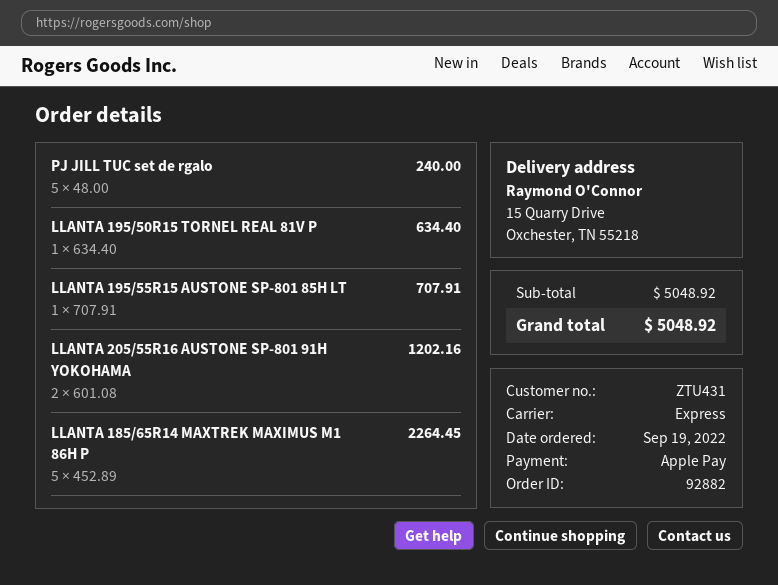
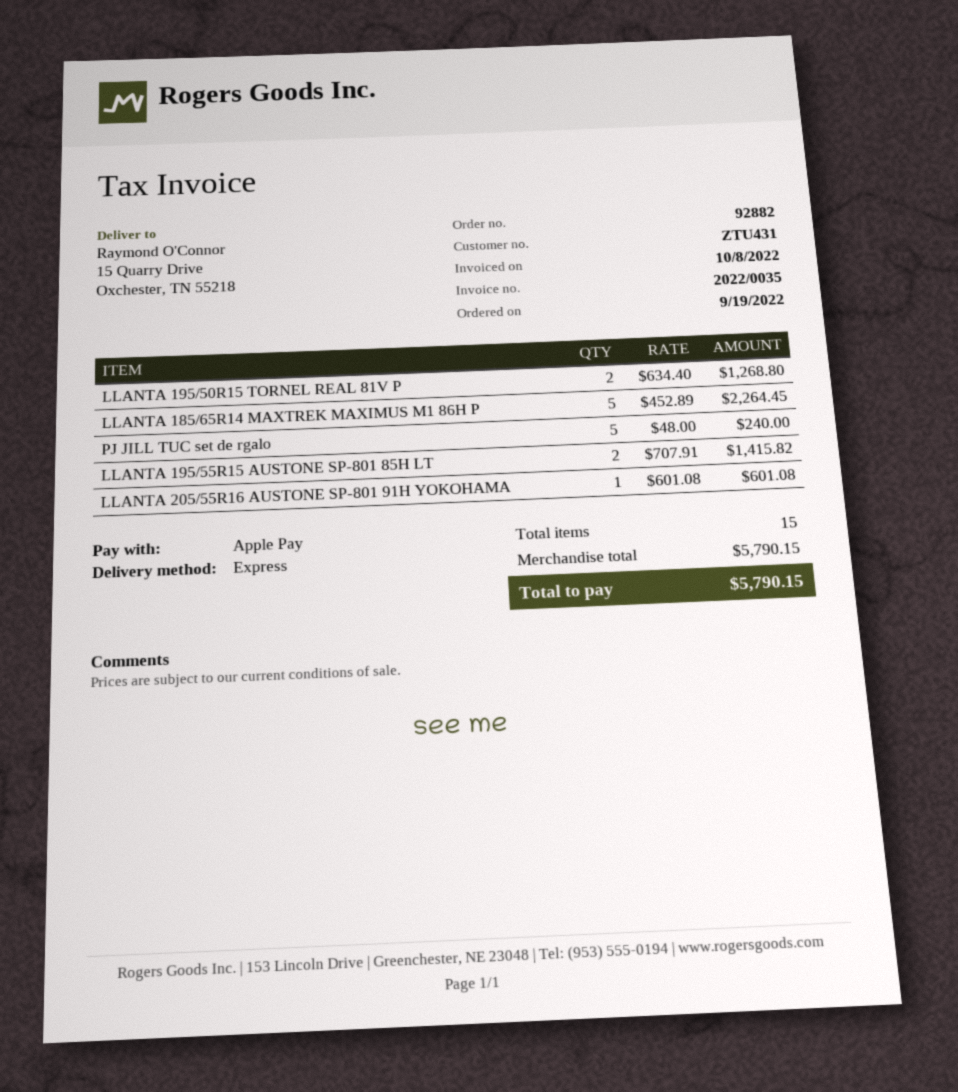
LLANTA 195/50R15 TORNEL REAL 81V P: 1 x 634.40 = 634.40 -> 2 x 634.40 = 1268.80
LLANTA 195/55R15 AUSTONE SP-801 85H LT: 1 x 707.91 = 707.91 -> 2 x 707.91 = 1415.82
LLANTA 205/55R16 AUSTONE SP-801 91H YOKOHAMA: 2 x 601.08 = 1202.16 -> 1 x 601.08 = 601.08
subtotal: 5048.92 -> 5790.15
total: 5048.92 -> 5790.15

